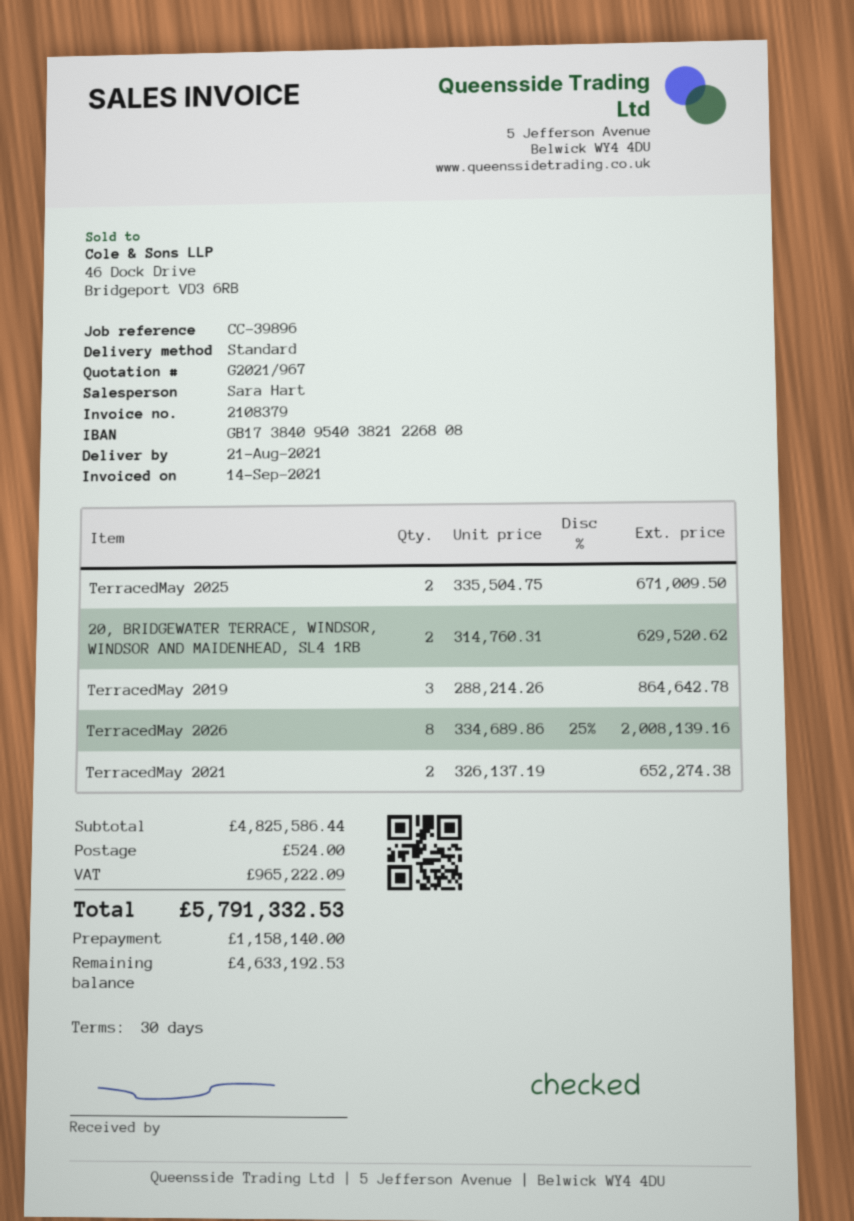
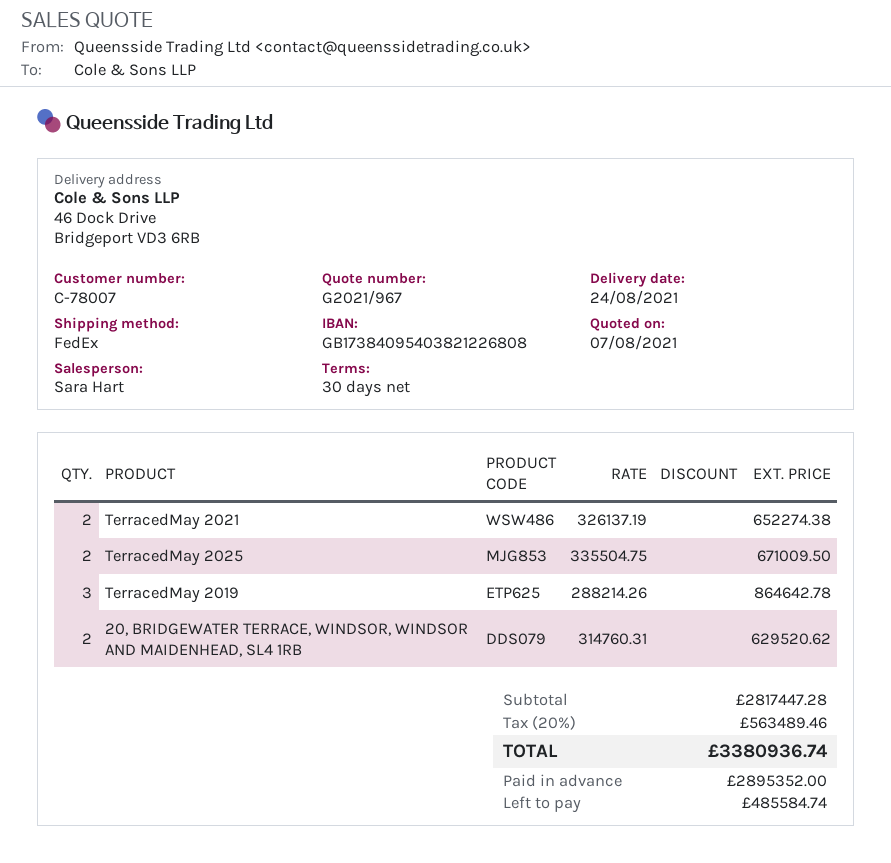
delivery date: 2021-08-21 -> 2021-08-24
shipping method: standard -> FedEx
TerracedMay 2026: 8 x 334689.86 - 25% = 2008139.16 -> none
subtotal: 4825586.44 -> 2817447.28
shipping: 524.00 -> none
tax: 965222.09 -> 563489.46
total: 5791332.53 -> 3380936.74
deposit: 1158140.00 -> 2895352.00
balance: 4633192.53 -> 485584.74

